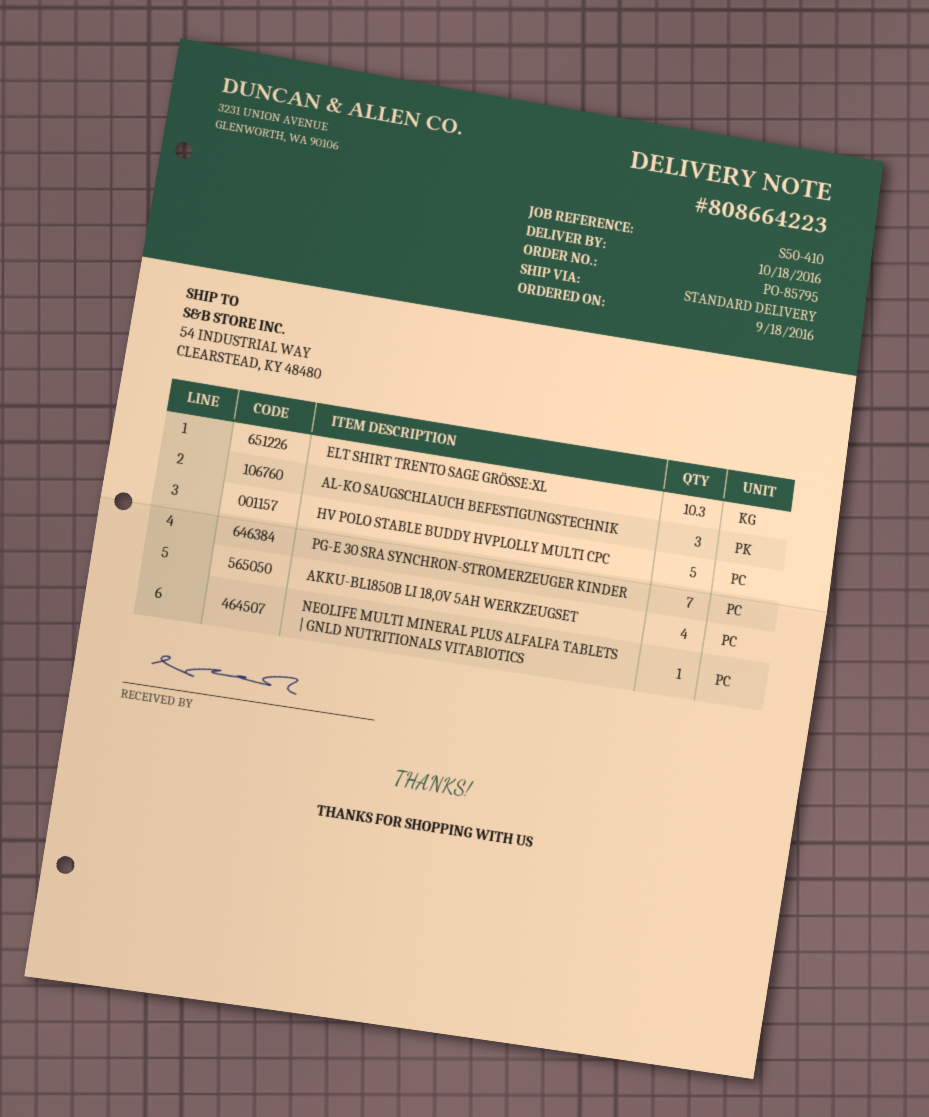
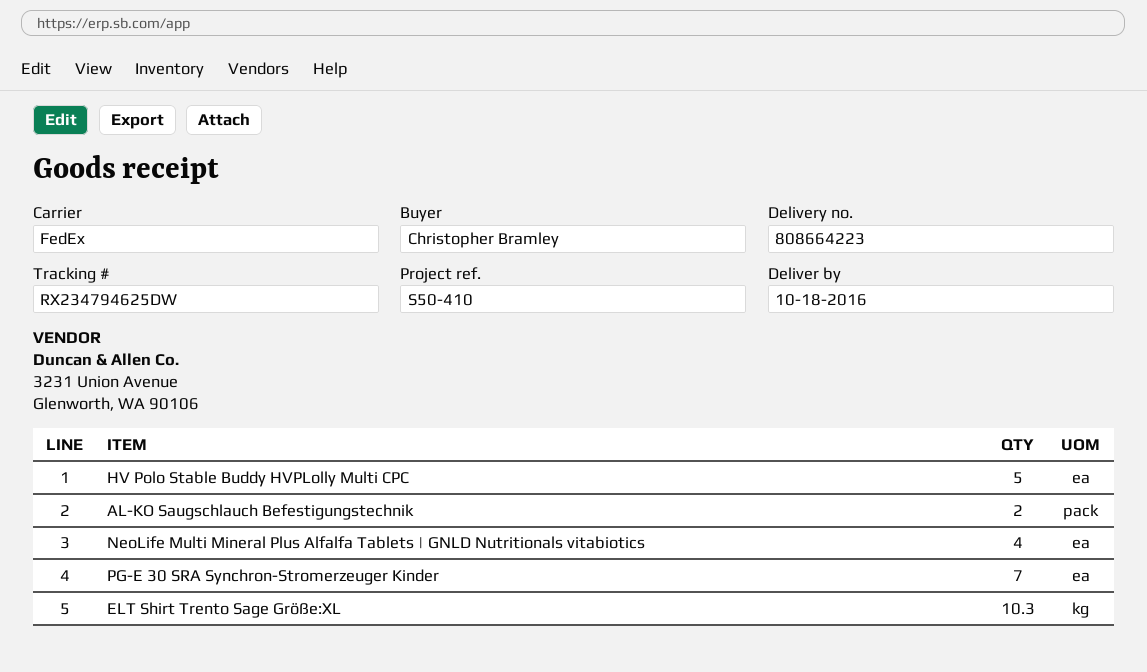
shipping method: standard -> FedEx
AL-KO SAUGSCHLAUCH BEFESTIGUNGSTECHNIK: 3 -> 2
AKKU-BL1850B LI 18,0V 5AH WERKZEUGSET: 4 -> none
NEOLIFE MULTI MINERAL PLUS ALFALFA TABLETS | GNLD NUTRITIONALS VITABIOTICS: 1 -> 4

